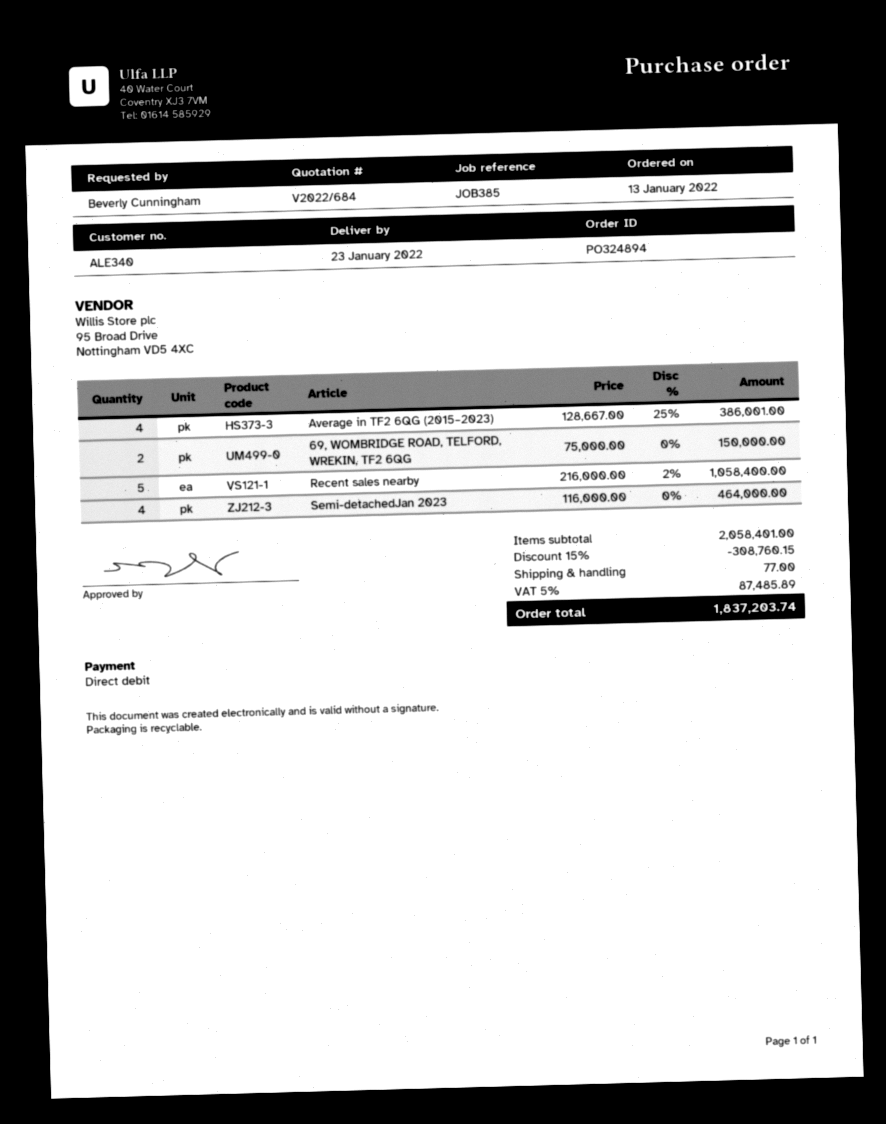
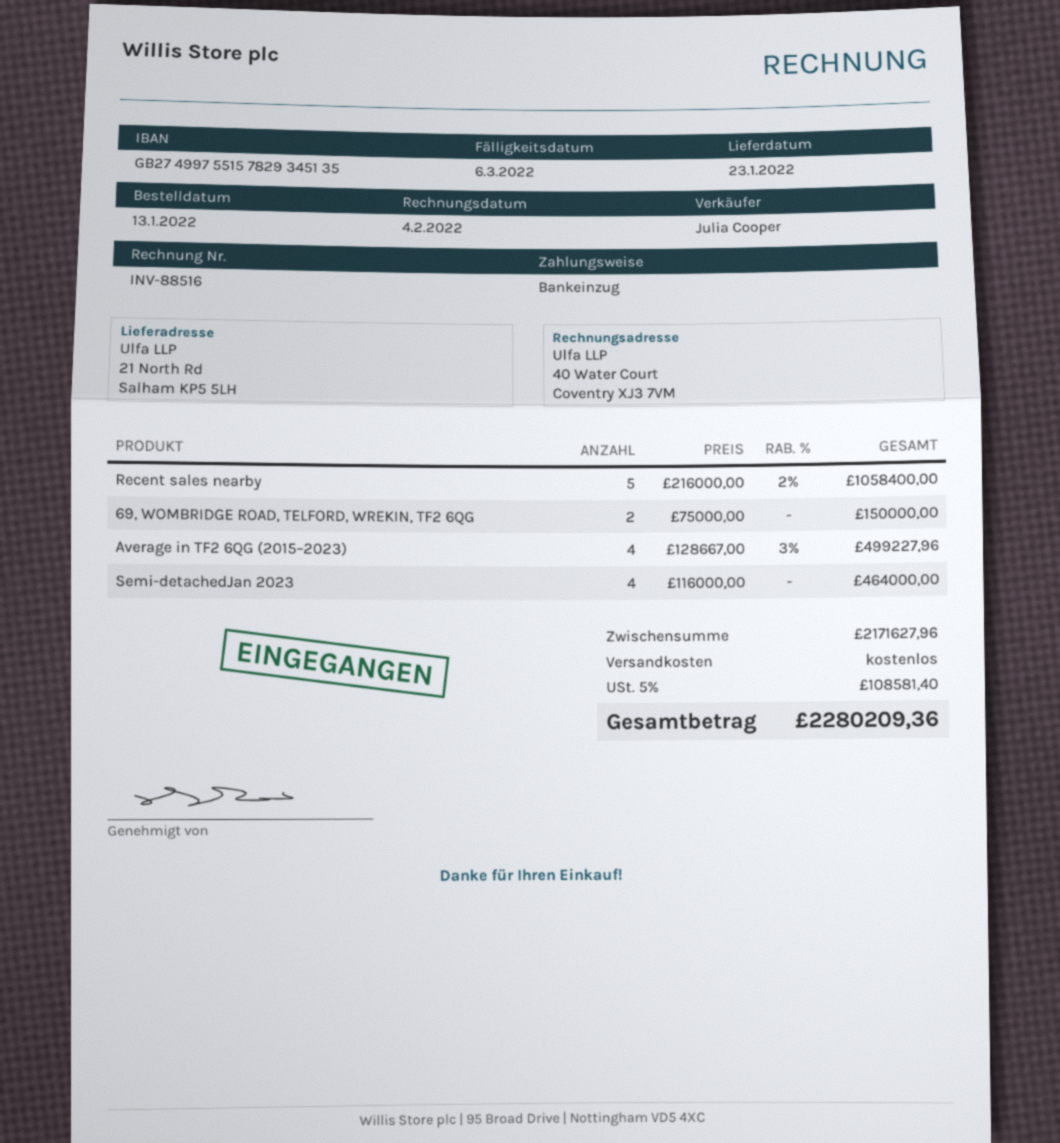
Average in TF2 6QG (2015–2023): 4 x 128667.00 - 25% = 386001.00 -> 4 x 128667.00 - 3% = 499227.96
subtotal: 2058401.00 -> 2171627.96
discount: 15% = 308760.15 -> none
shipping: 77.00 -> 0.00
tax: 5% = 87485.89 -> 5% = 108581.40
total: 1837203.74 -> 2280209.36

